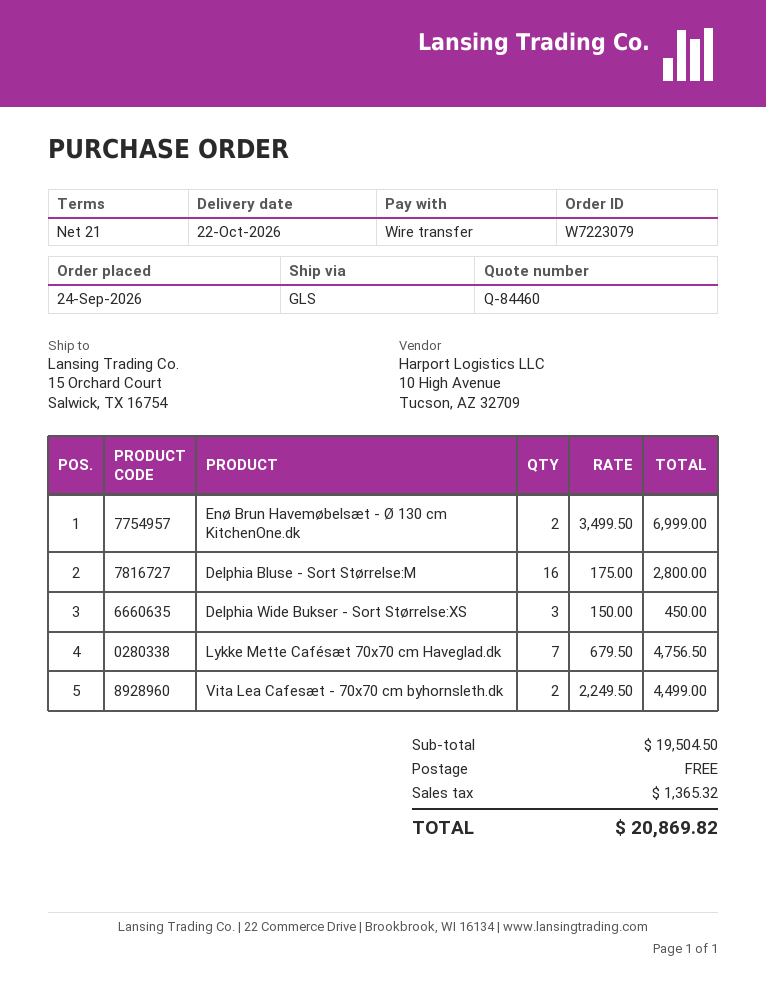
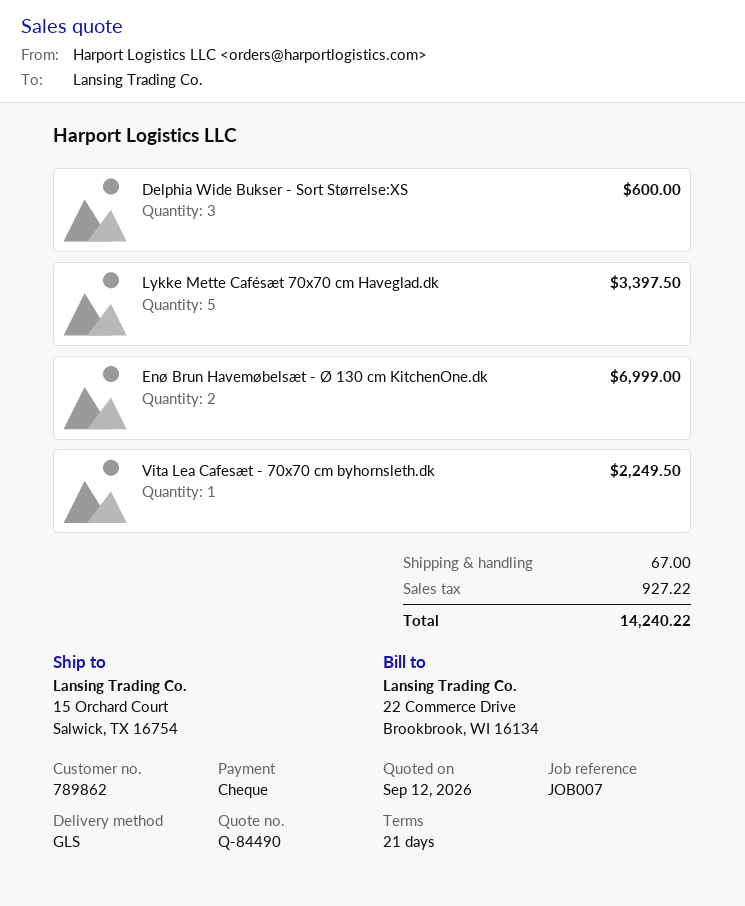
quote number: Q-84460 -> Q-84490
payment method: bank transfer -> cheque
Delphia Bluse - Sort Størrelse:M: 16 for 2800.00 -> none
Delphia Wide Bukser - Sort Størrelse:XS: 3 for 450.00 -> 3 for 600.00
Lykke Mette Cafésæt 70x70 cm Haveglad.dk: 7 for 4756.50 -> 5 for 3397.50
Vita Lea Cafesæt - 70x70 cm byhornsleth.dk: 2 for 4499.00 -> 1 for 2249.50
shipping: 0.00 -> 67.00
tax: 1365.32 -> 927.22
total: 20869.82 -> 14240.22

